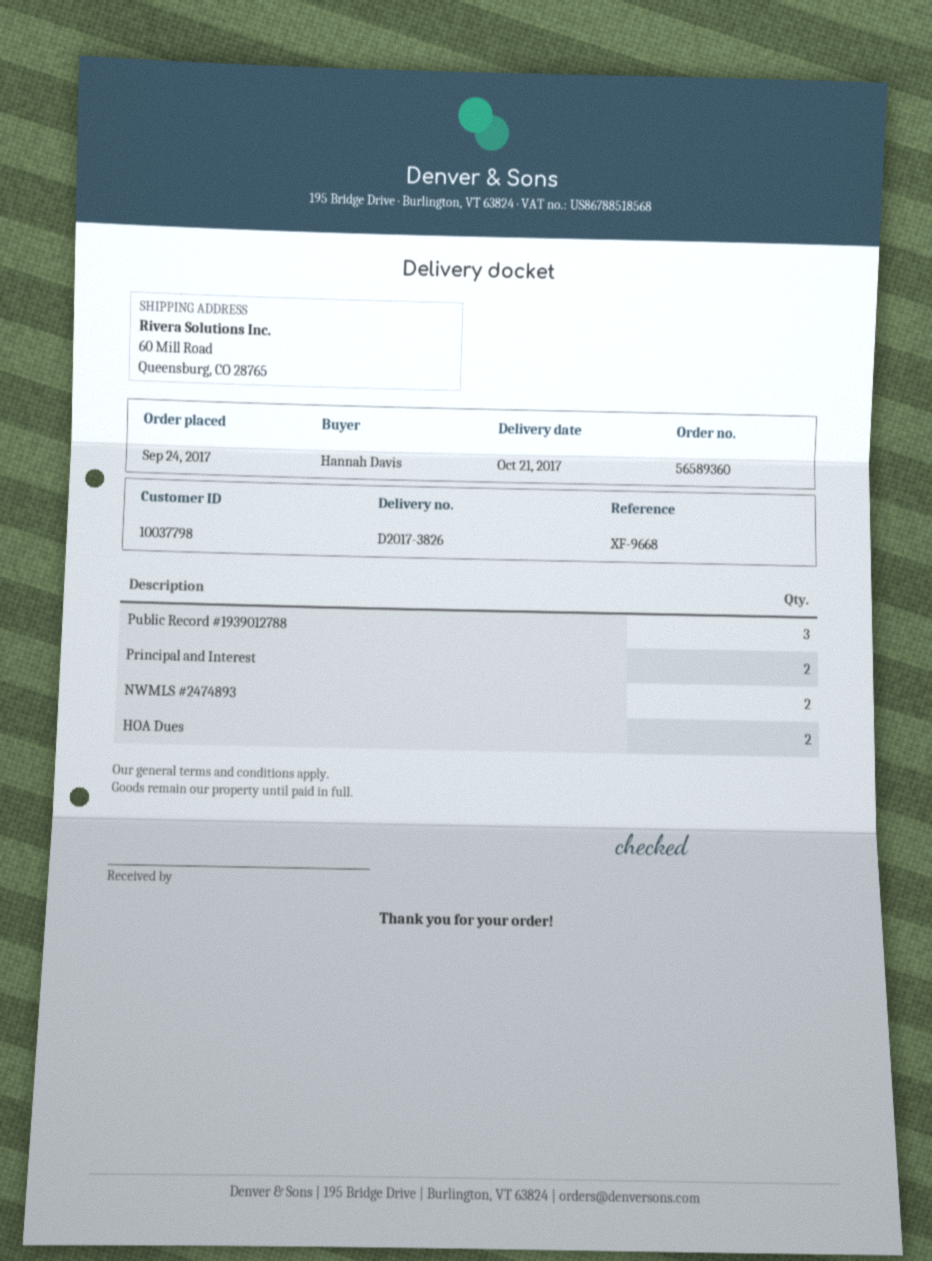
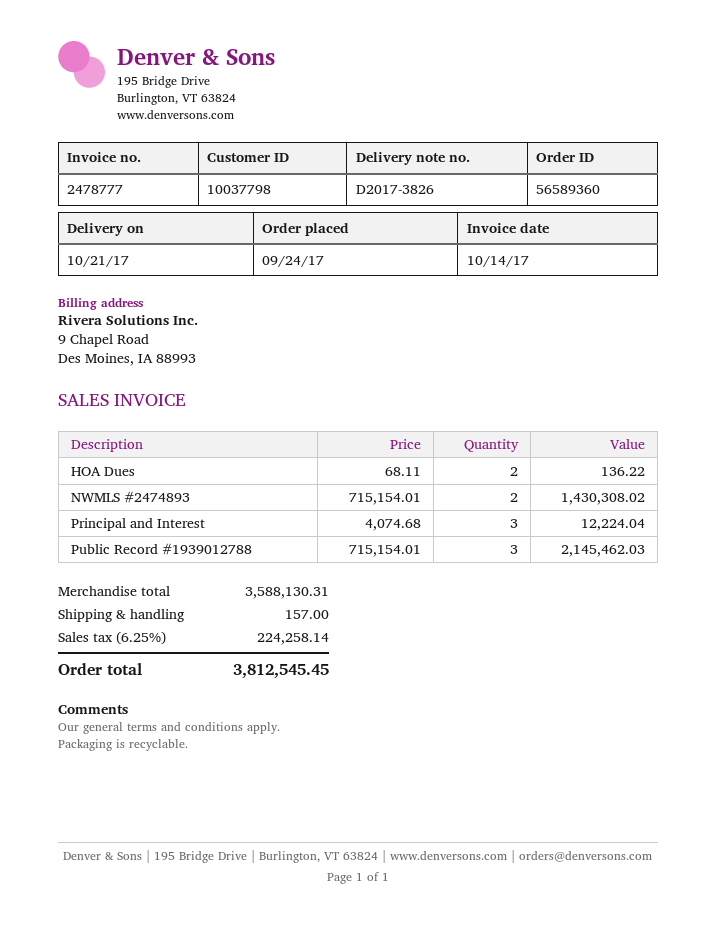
Principal and Interest: 2 -> 3

